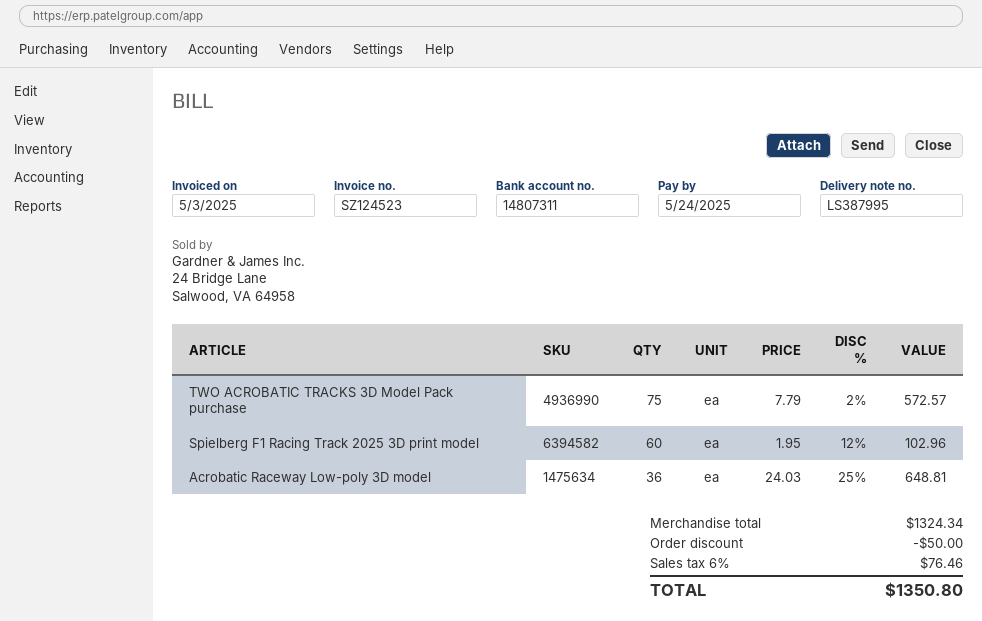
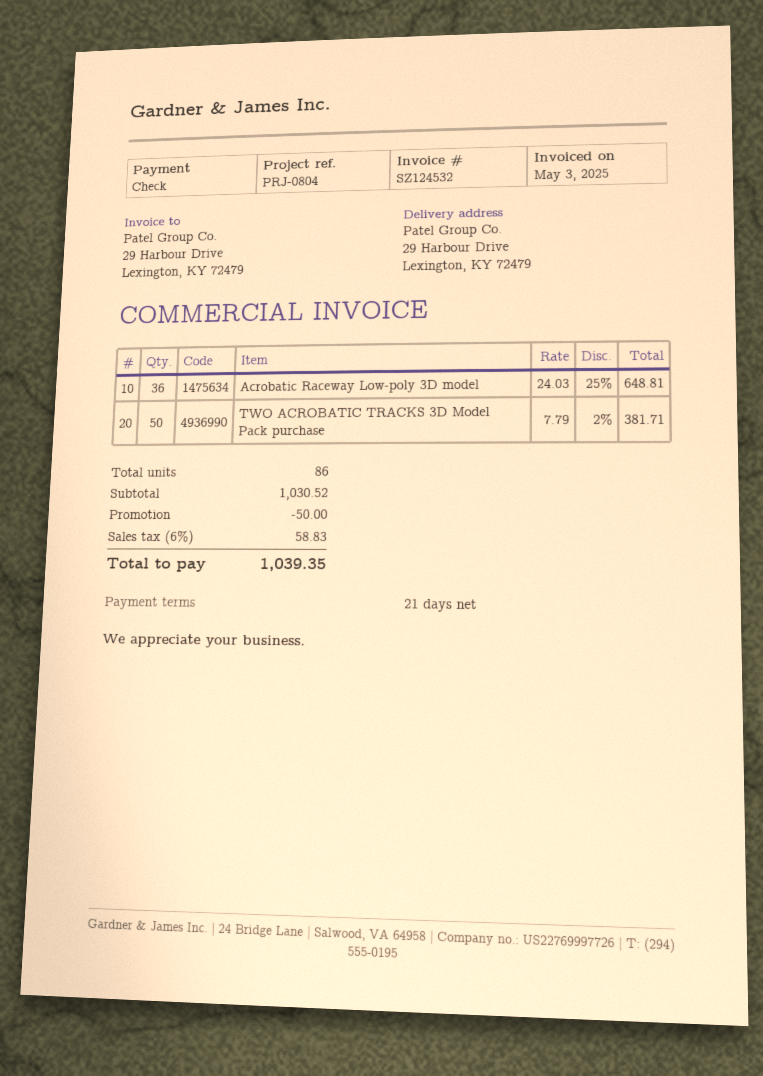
invoice number: SZ124523 -> SZ124532
TWO ACROBATIC TRACKS 3D Model Pack purchase: 75 x 7.79 - 2% = 572.57 -> 50 x 7.79 - 2% = 381.71
Spielberg F1 Racing Track 2025 3D print model: 60 x 1.95 - 12% = 102.96 -> none
subtotal: 1324.34 -> 1030.52
tax: 6% = 76.46 -> 6% = 58.83
total: 1350.80 -> 1039.35

